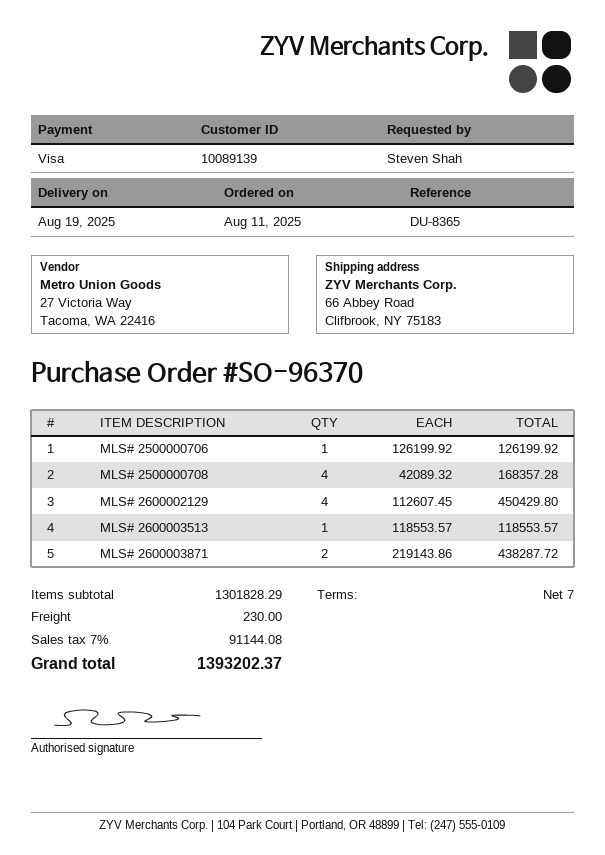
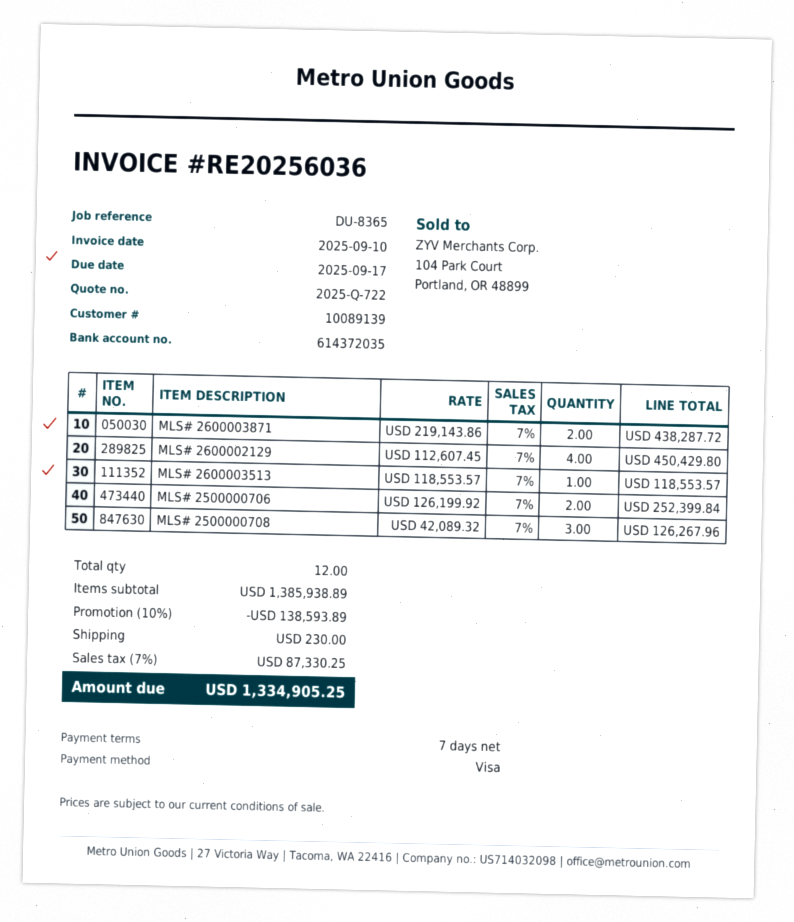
MLS# 2500000706: 1 x 126199.92 = 126199.92 -> 2 x 126199.92 = 252399.84
MLS# 2500000708: 4 x 42089.32 = 168357.28 -> 3 x 42089.32 = 126267.96
subtotal: 1301828.29 -> 1385938.89
discount: none -> 10% = 138593.89
tax: 7% = 91144.08 -> 7% = 87330.25
total: 1393202.37 -> 1334905.25

